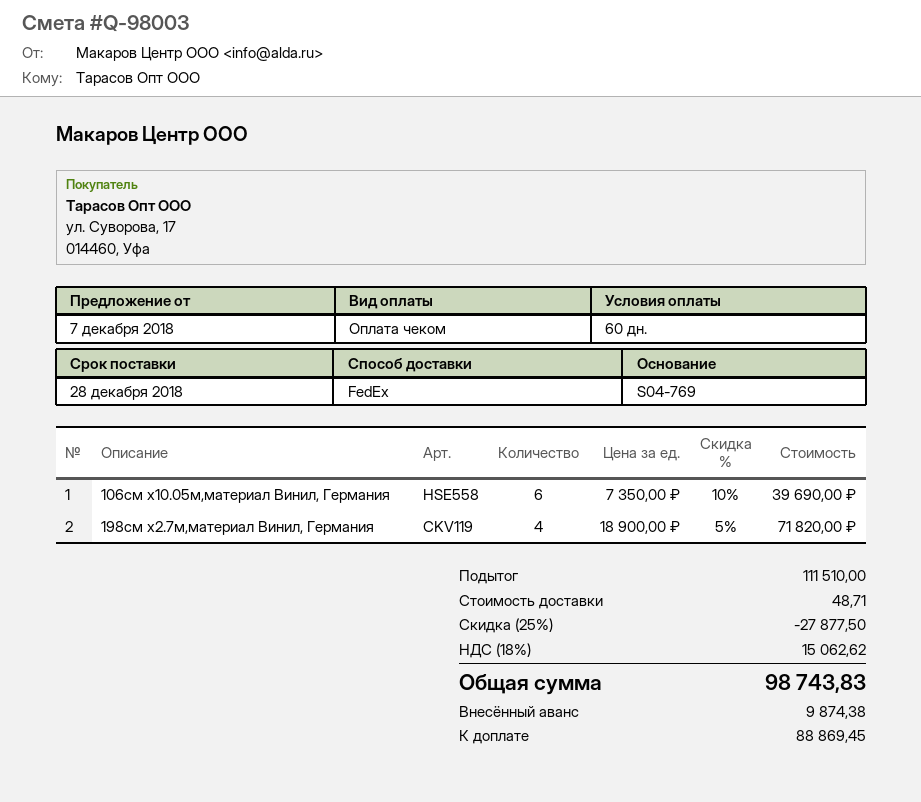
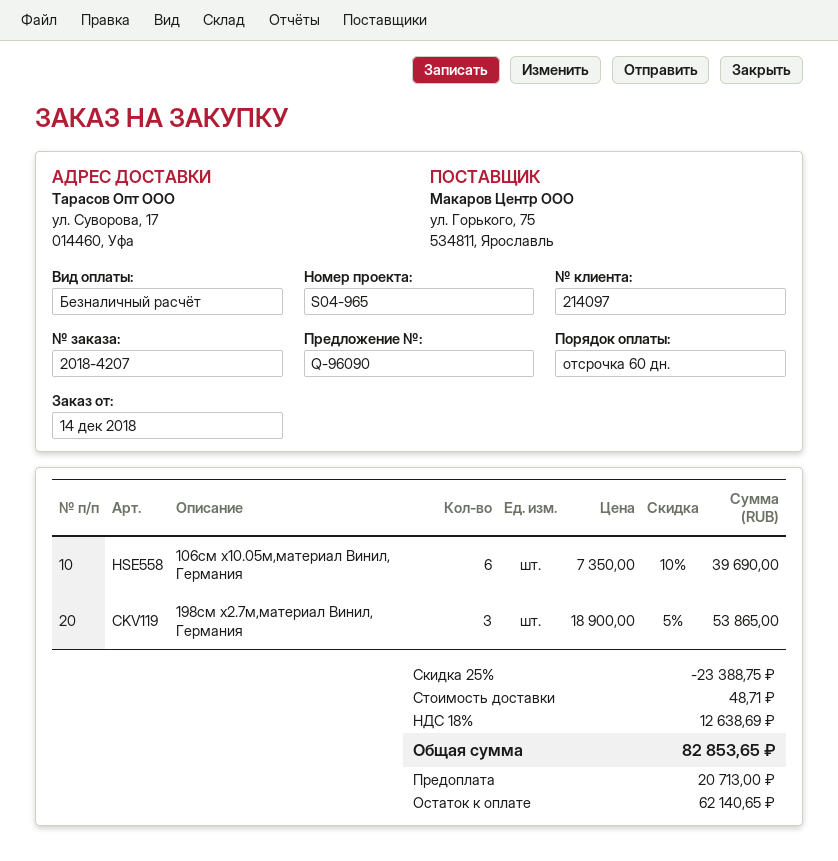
quote number: Q-98003 -> Q-96090
reference: S04-769 -> S04-965
payment method: cheque -> bank transfer
198см x2.7м,материал Винил, Германия: 4 x 18900.00 - 5% = 71820.00 -> 3 x 18900.00 - 5% = 53865.00
discount: 25% = 27877.50 -> 25% = 23388.75
tax: 18% = 15062.62 -> 18% = 12638.69
total: 98743.83 -> 82853.65
deposit: 9874.38 -> 20713.00
balance: 88869.45 -> 62140.65

